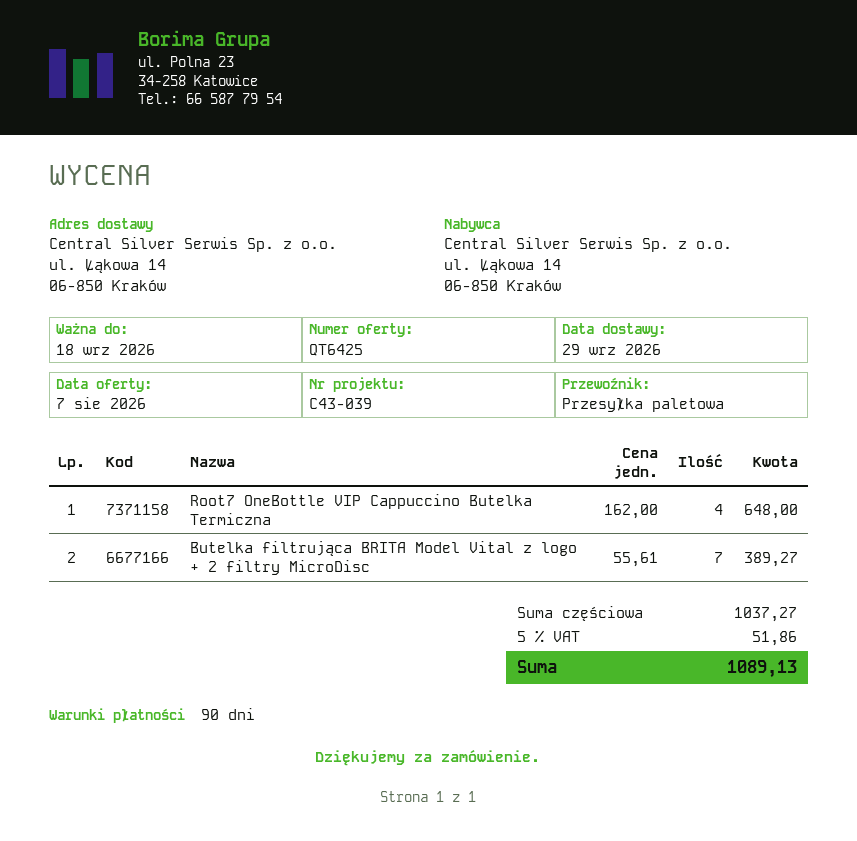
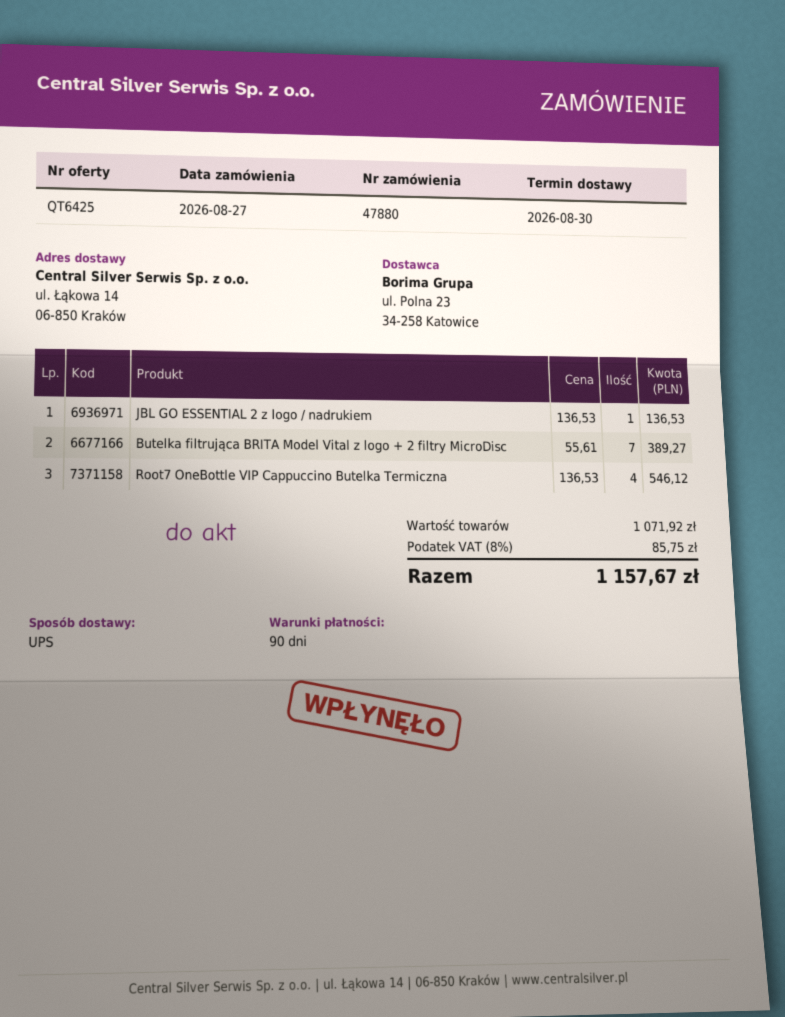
delivery date: 2026-09-29 -> 2026-08-30
shipping method: pallet freight -> UPS
Root7 OneBottle VIP Cappuccino Butelka Termiczna: 4 x 162.00 = 648.00 -> 4 x 136.53 = 546.12
JBL GO ESSENTIAL 2 z logo / nadrukiem: none -> 1 x 136.53 = 136.53
subtotal: 1037.27 -> 1071.92
tax: 5% = 51.86 -> 8% = 85.75
total: 1089.13 -> 1157.67

